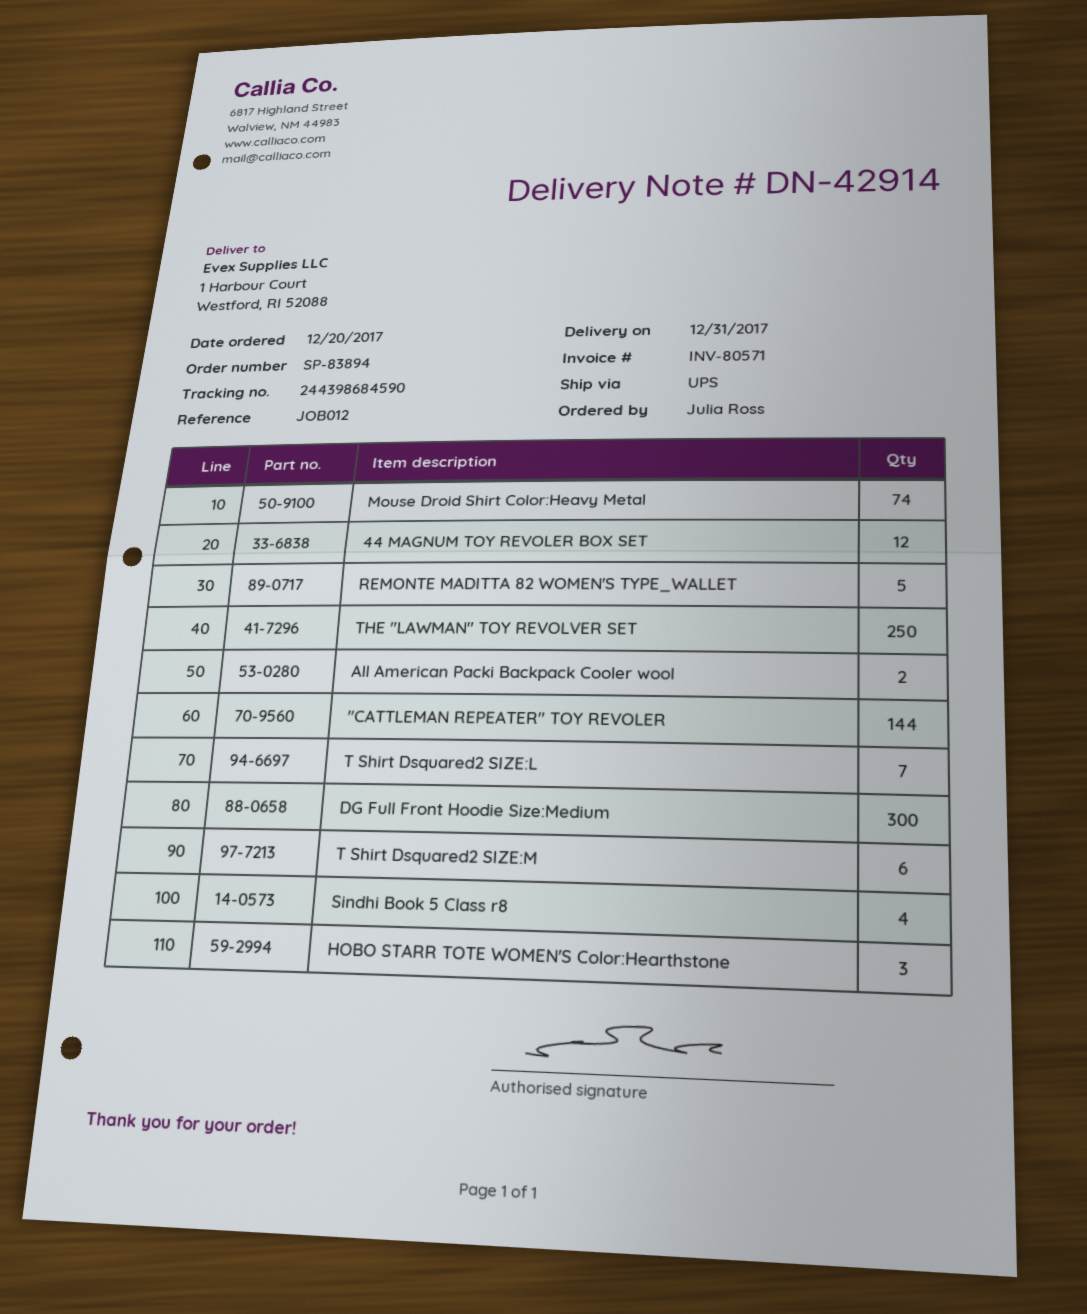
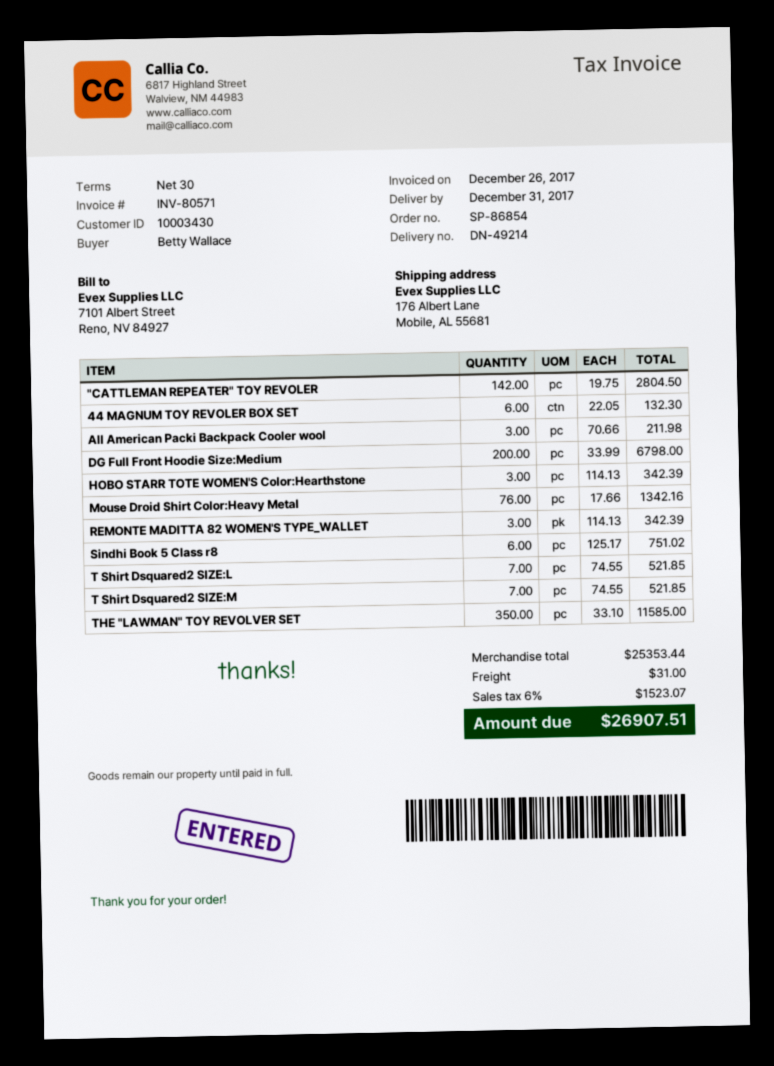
order number: SP-83894 -> SP-86854
delivery note number: DN-42914 -> DN-49214
ordered by: Julia Ross -> Betty Wallace
ship to: 1 Harbour Court, Westford, RI 52088 -> 176 Albert Lane, Mobile, AL 55681
Mouse Droid Shirt Color:Heavy Metal: 74 -> 76
44 MAGNUM TOY REVOLER BOX SET: 12 -> 6
REMONTE MADITTA 82 WOMEN'S TYPE_WALLET: 5 -> 3
THE "LAWMAN" TOY REVOLVER SET: 250 -> 350
All American Packi Backpack Cooler wool: 2 -> 3
"CATTLEMAN REPEATER" TOY REVOLER: 144 -> 142
DG Full Front Hoodie Size:Medium: 300 -> 200
T Shirt Dsquared2 SIZE:M: 6 -> 7
Sindhi Book 5 Class r8: 4 -> 6

